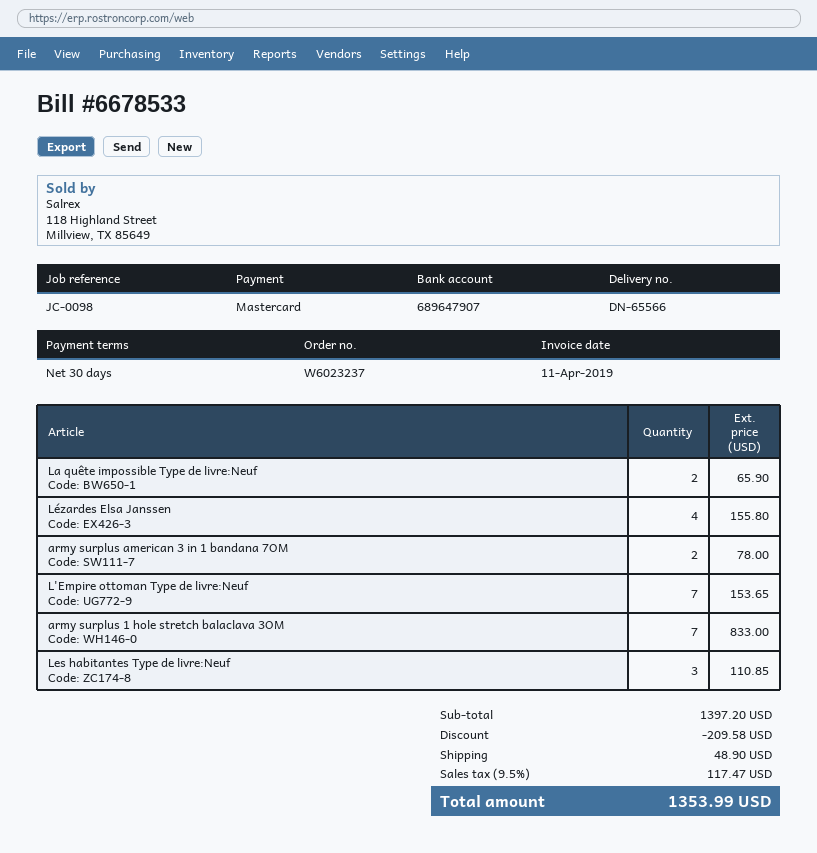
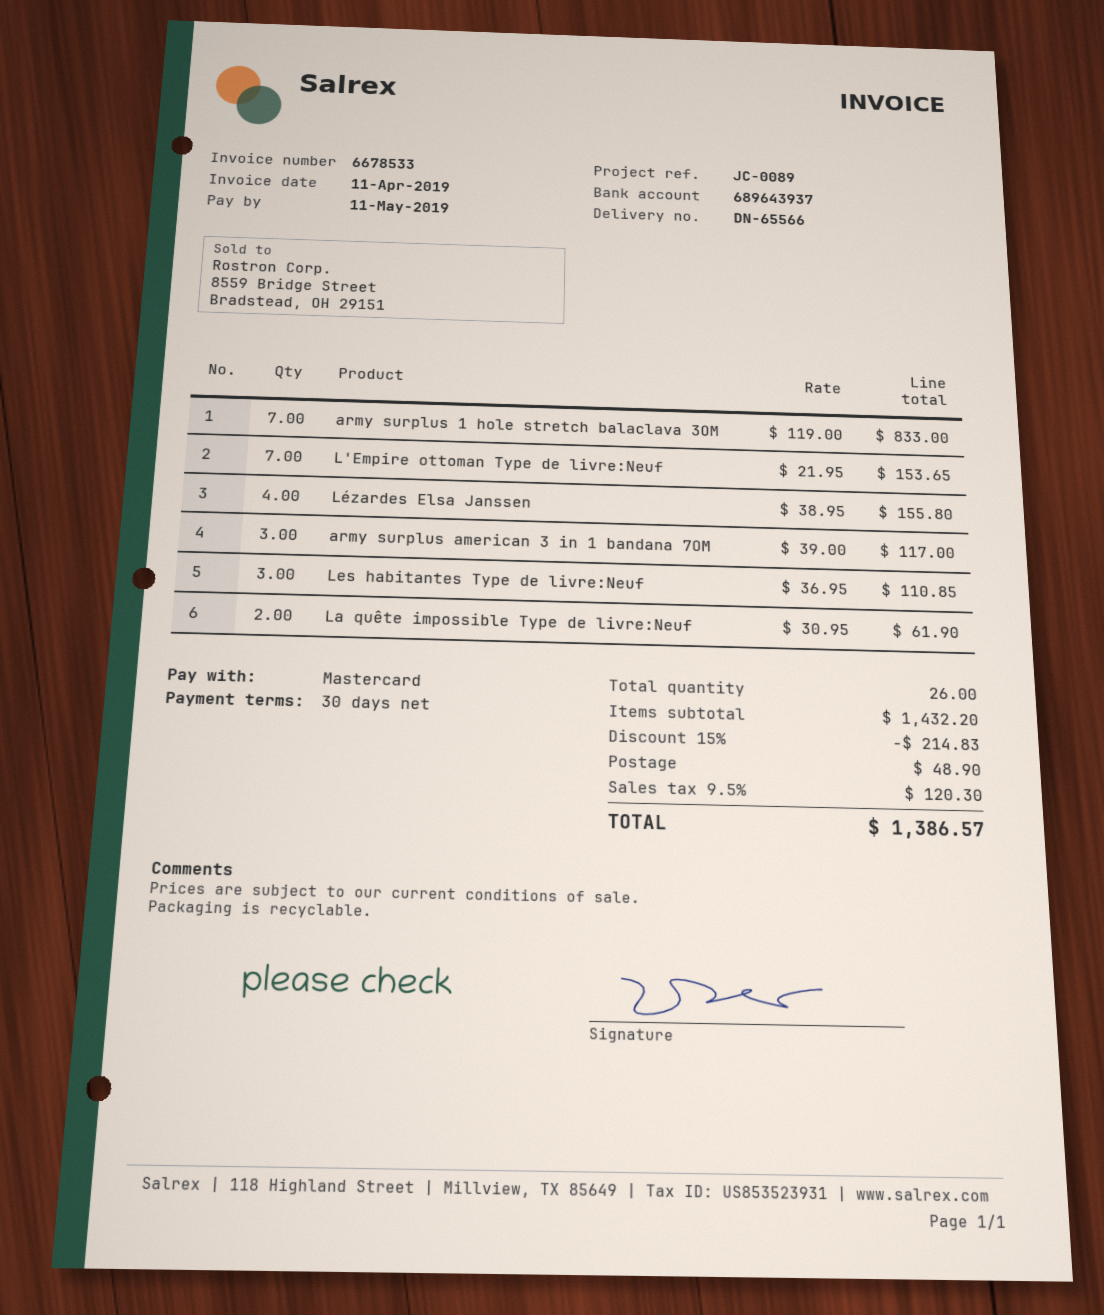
reference: JC-0098 -> JC-0089
bank account: 689647907 -> 689643937
La quête impossible Type de livre:Neuf: 2 for 65.90 -> 2 for 61.90
army surplus american 3 in 1 bandana 7OM: 2 for 78.00 -> 3 for 117.00
subtotal: 1397.20 -> 1432.20
discount: 209.58 -> 214.83
tax: 9.5% = 117.47 -> 9.5% = 120.30
total: 1353.99 -> 1386.57

